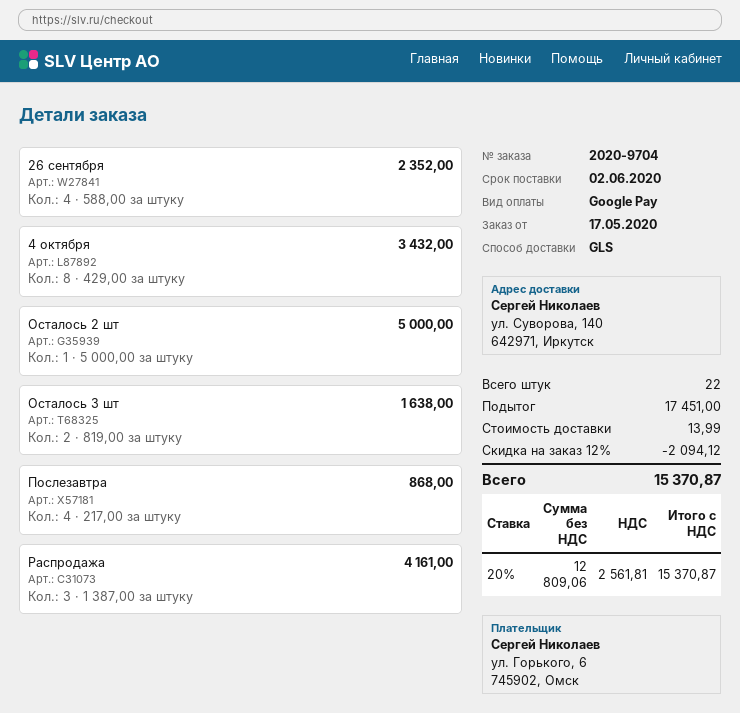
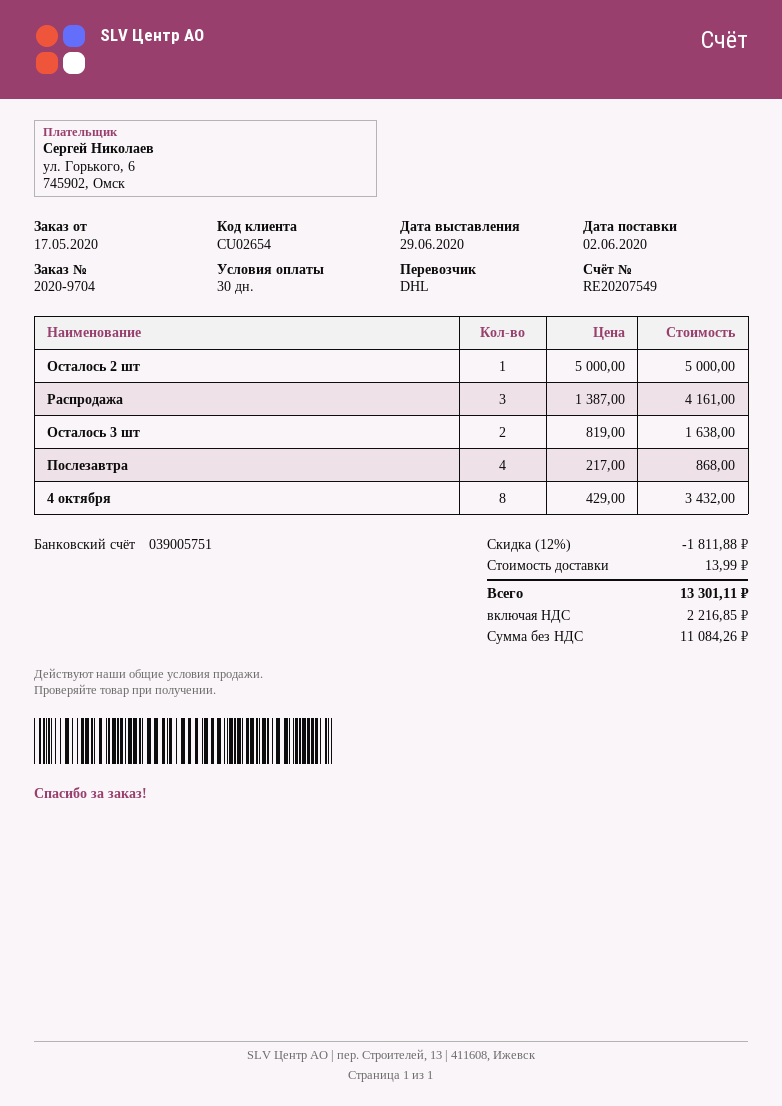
shipping method: GLS -> DHL
26 сентября: 4 x 588.00 = 2352.00 -> none
discount: 12% = 2094.12 -> 12% = 1811.88
net: 12809.06 -> 11084.26
tax: 2561.81 -> 2216.85
total: 15370.87 -> 13301.11

